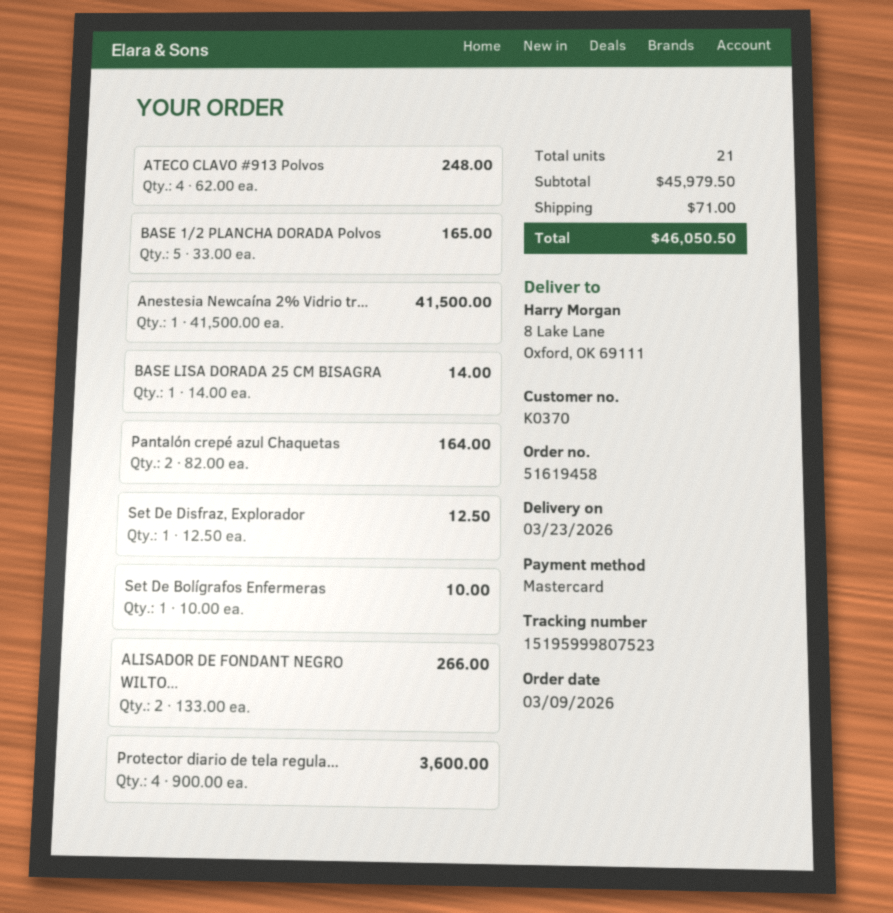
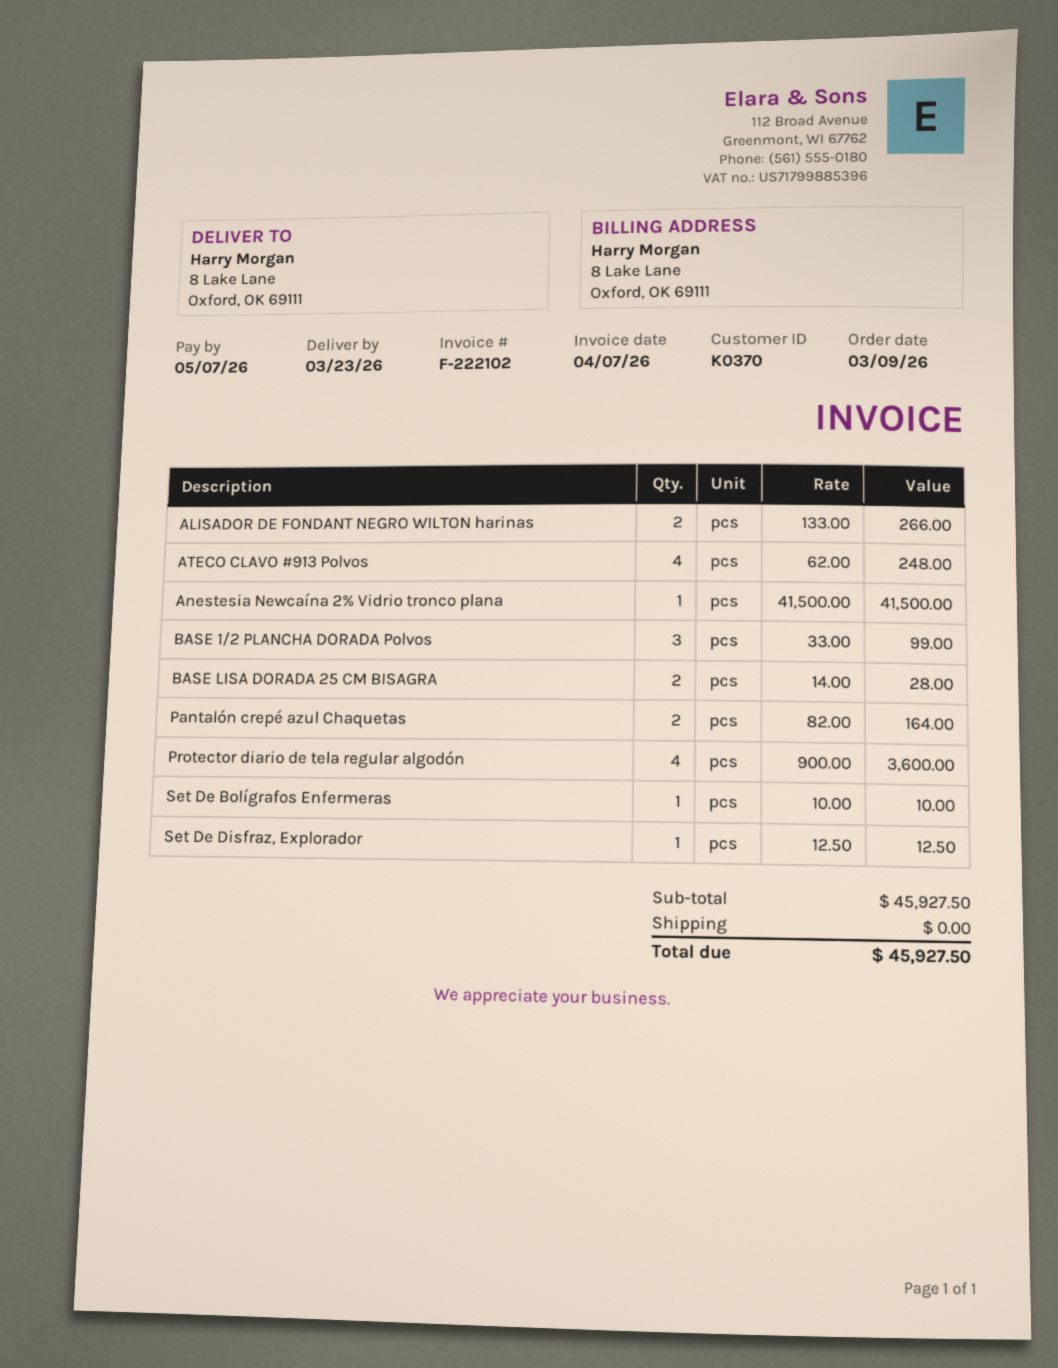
BASE 1/2 PLANCHA DORADA Polvos: 5 x 33.00 = 165.00 -> 3 x 33.00 = 99.00
BASE LISA DORADA 25 CM BISAGRA: 1 x 14.00 = 14.00 -> 2 x 14.00 = 28.00
subtotal: 45979.50 -> 45927.50
shipping: 71.00 -> 0.00
total: 46050.50 -> 45927.50

